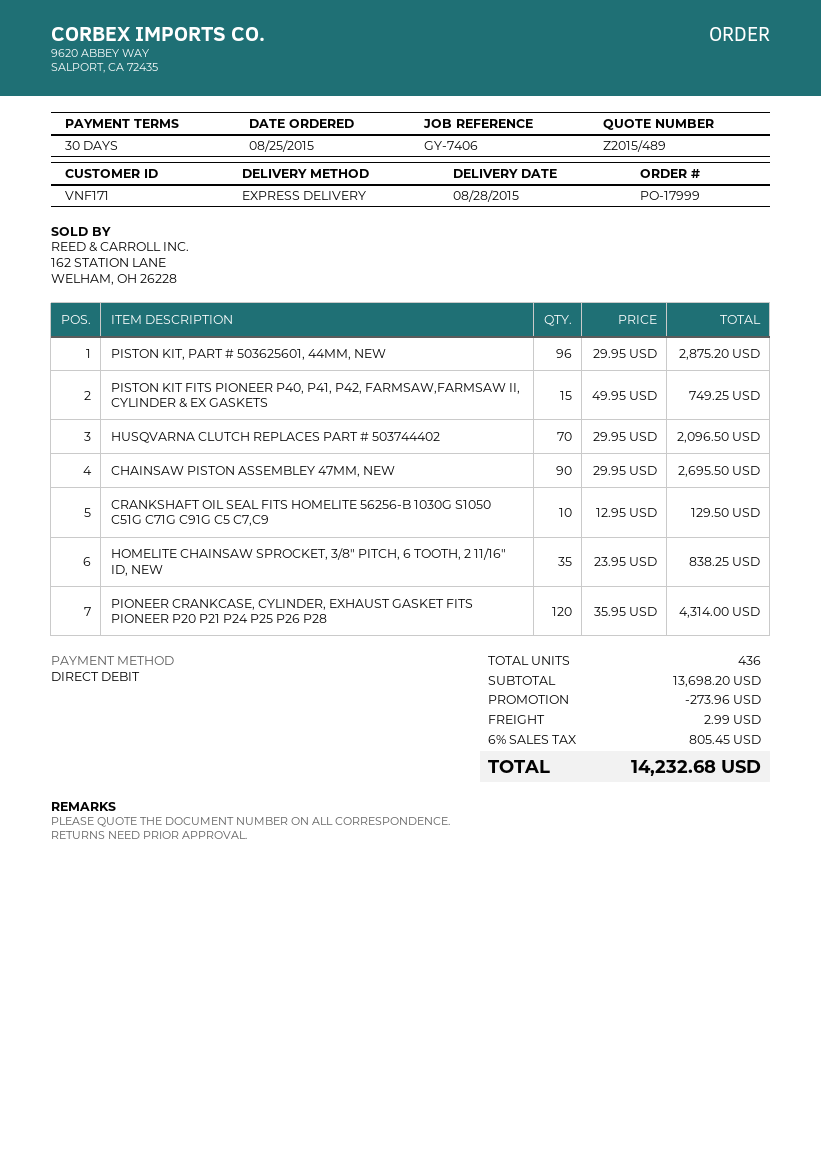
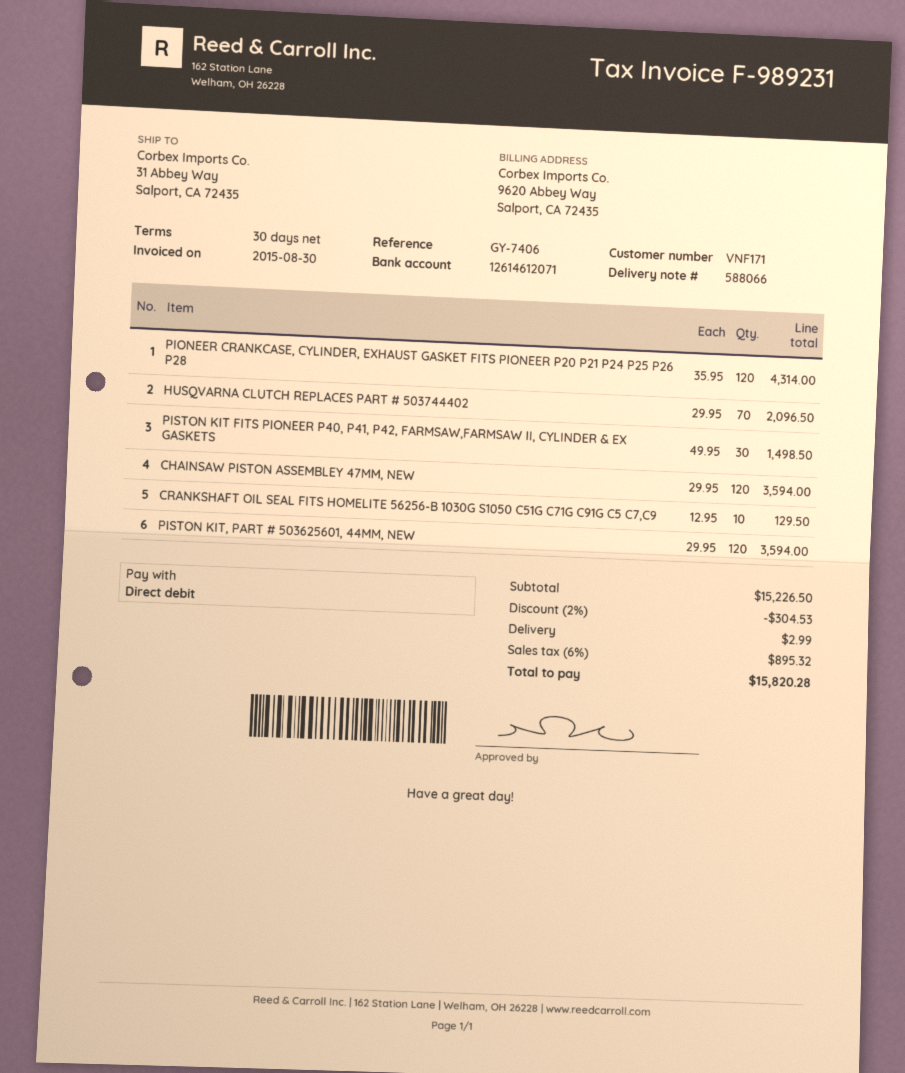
PISTON KIT, PART # 503625601, 44MM, NEW: 96 x 29.95 = 2875.20 -> 120 x 29.95 = 3594.00
PISTON KIT FITS PIONEER P40, P41, P42, FARMSAW,FARMSAW II, CYLINDER & EX GASKETS: 15 x 49.95 = 749.25 -> 30 x 49.95 = 1498.50
CHAINSAW PISTON ASSEMBLEY 47MM, NEW: 90 x 29.95 = 2695.50 -> 120 x 29.95 = 3594.00
HOMELITE CHAINSAW SPROCKET, 3/8" PITCH, 6 TOOTH, 2 11/16" ID, NEW: 35 x 23.95 = 838.25 -> none
subtotal: 13698.20 -> 15226.50
discount: 273.96 -> 304.53
tax: 6% = 805.45 -> 6% = 895.32
total: 14232.68 -> 15820.28

